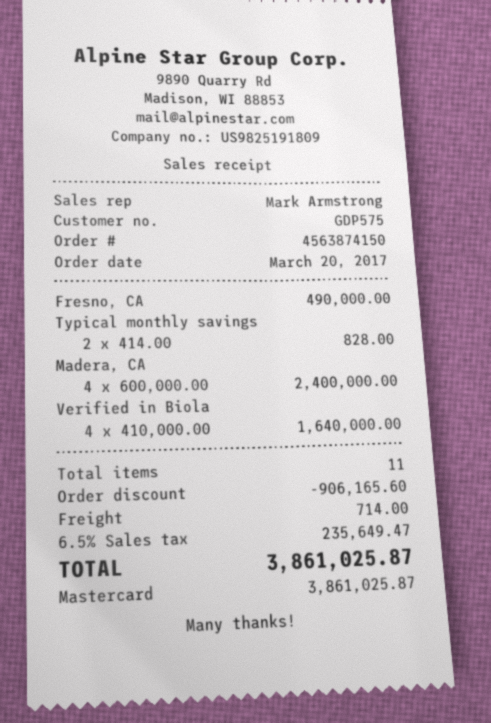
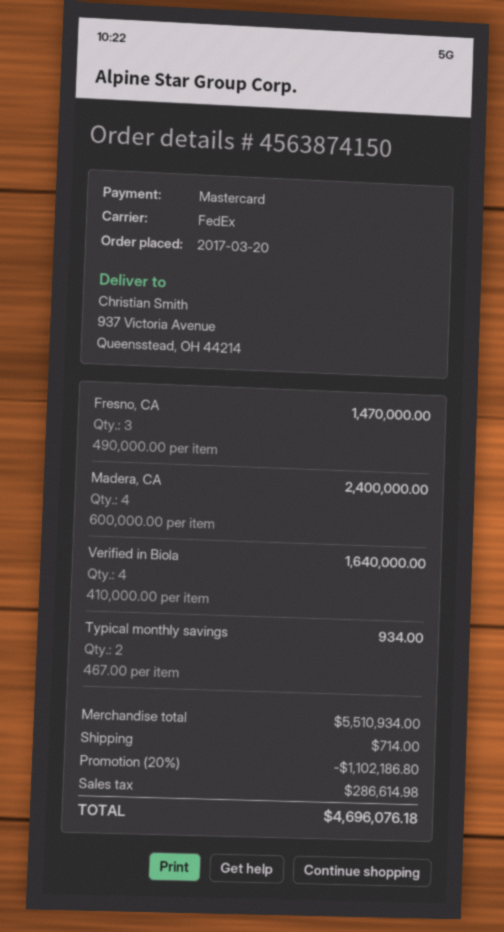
Fresno, CA: 1 x 490000.00 = 490000.00 -> 3 x 490000.00 = 1470000.00
Typical monthly savings: 2 x 414.00 = 828.00 -> 2 x 467.00 = 934.00
discount: 906165.60 -> 1102186.80
tax: 235649.47 -> 286614.98
total: 3861025.87 -> 4696076.18

